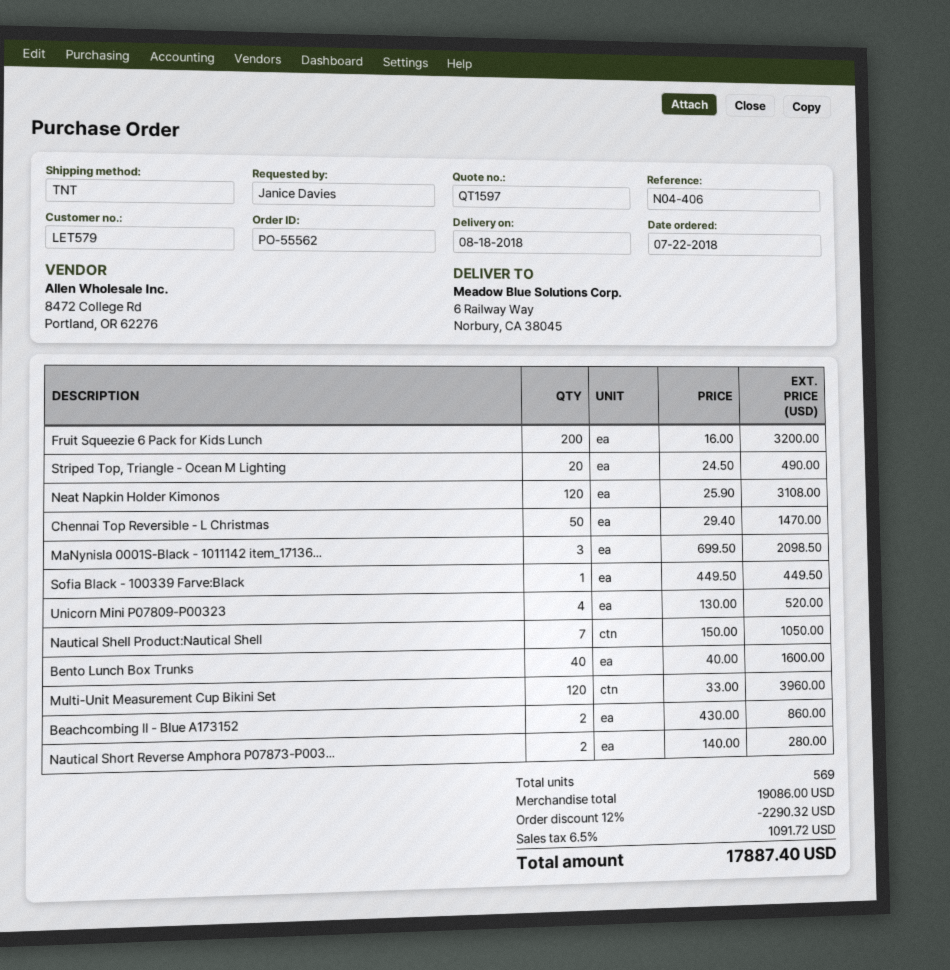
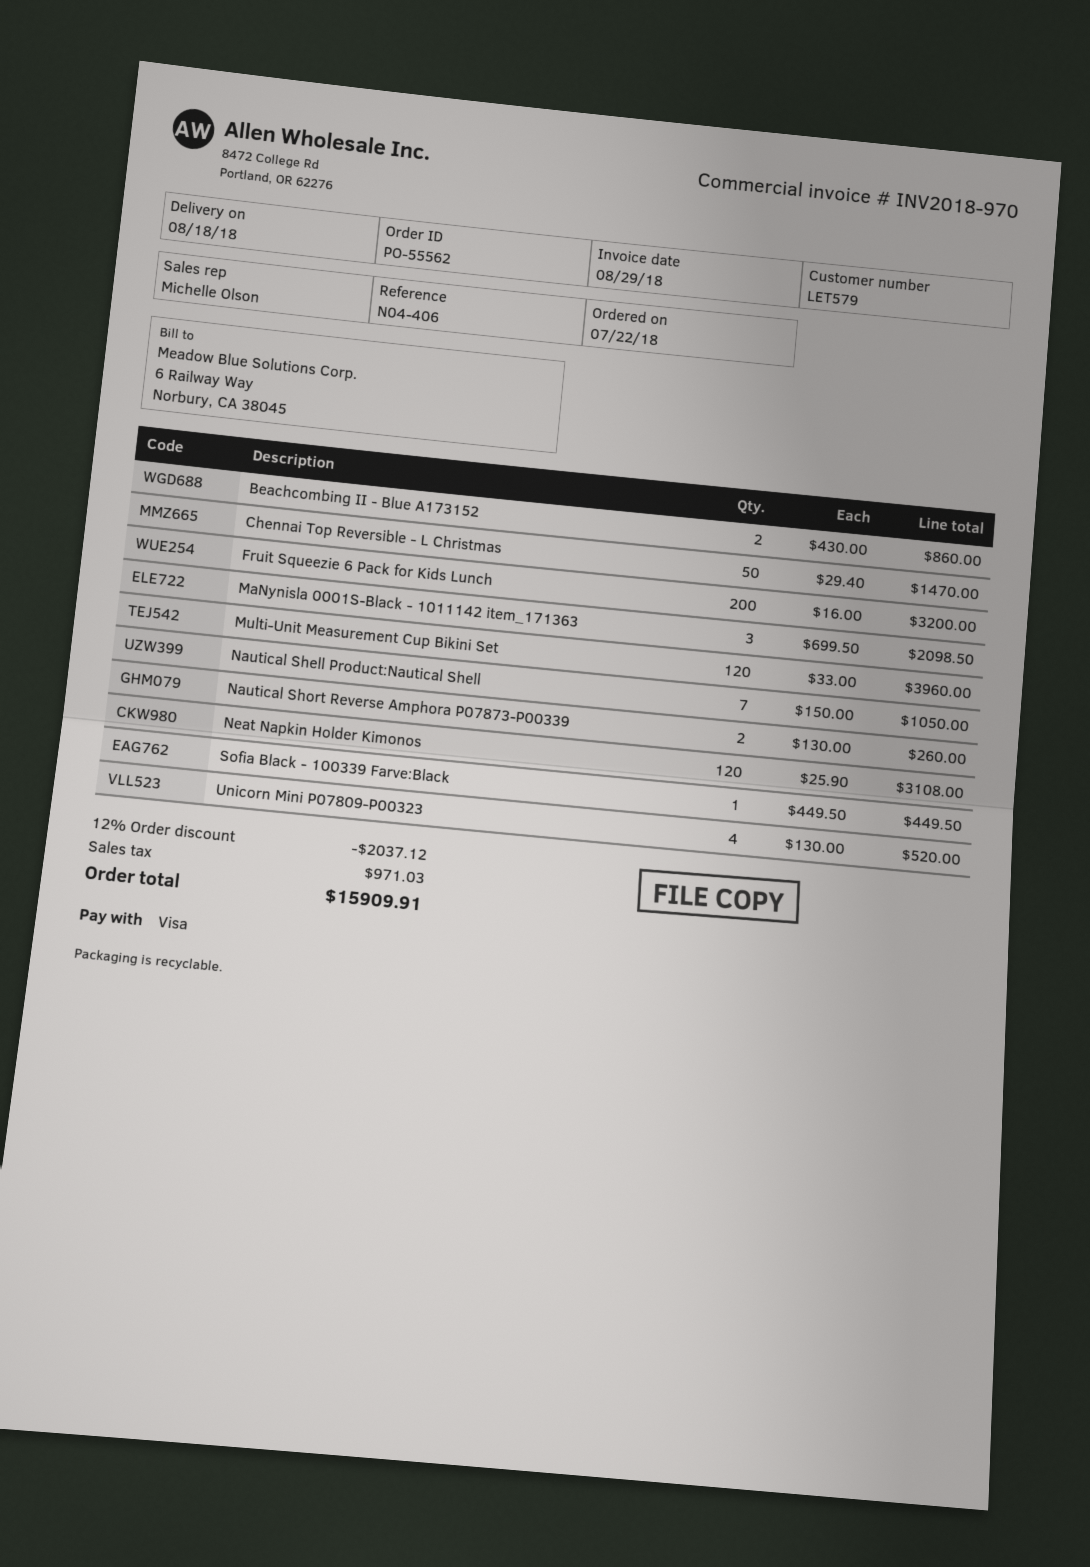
Striped Top, Triangle - Ocean M Lighting: 20 x 24.50 = 490.00 -> none
Bento Lunch Box Trunks: 40 x 40.00 = 1600.00 -> none
Nautical Short Reverse Amphora P07873-P003...: 2 x 140.00 = 280.00 -> 2 x 130.00 = 260.00
discount: 12% = 2290.32 -> 12% = 2037.12
tax: 1091.72 -> 971.03
total: 17887.40 -> 15909.91

